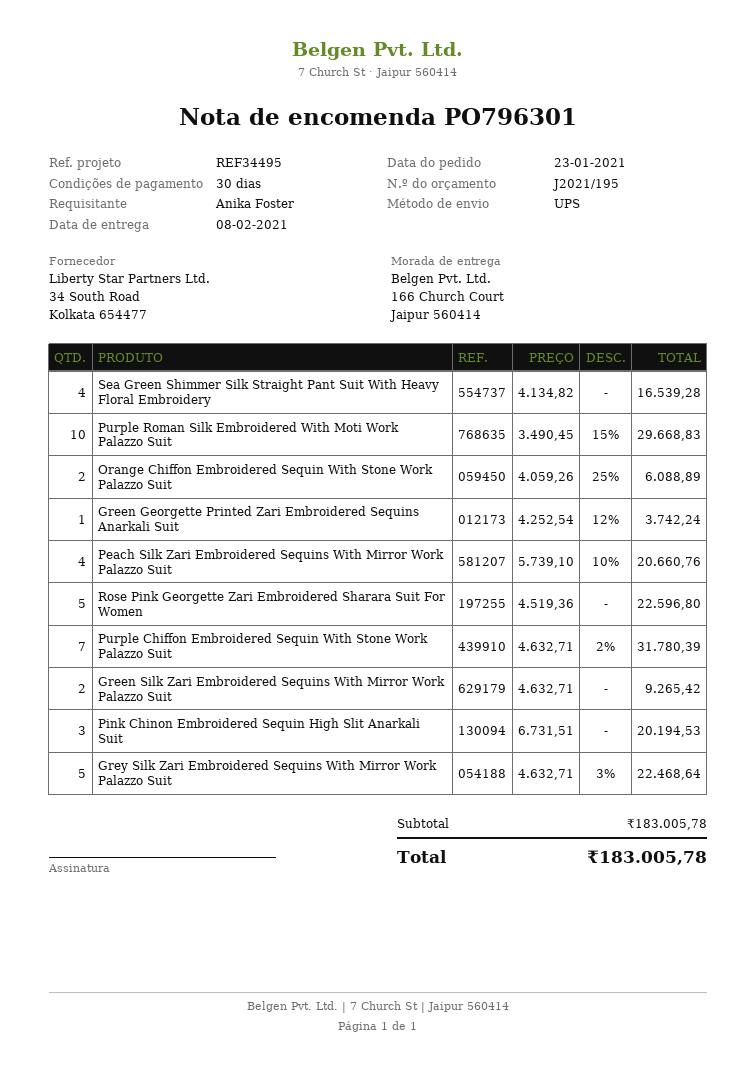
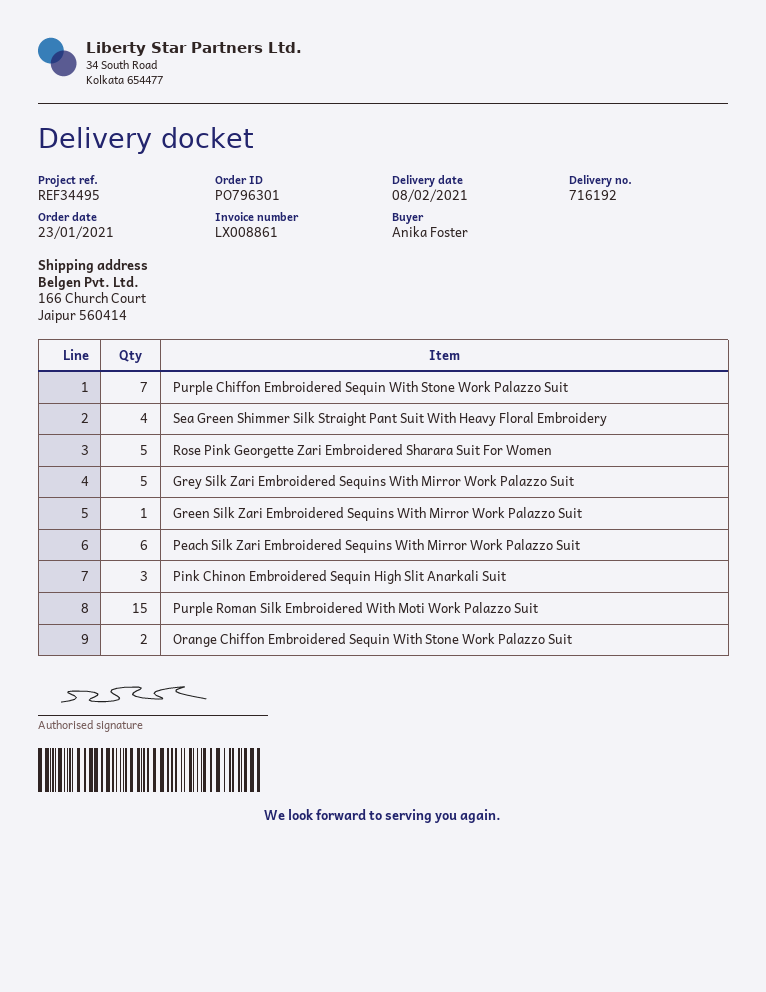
Purple Roman Silk Embroidered With Moti Work Palazzo Suit: 10 -> 15
Green Georgette Printed Zari Embroidered Sequins Anarkali Suit: 1 -> none
Peach Silk Zari Embroidered Sequins With Mirror Work Palazzo Suit: 4 -> 6
Green Silk Zari Embroidered Sequins With Mirror Work Palazzo Suit: 2 -> 1

